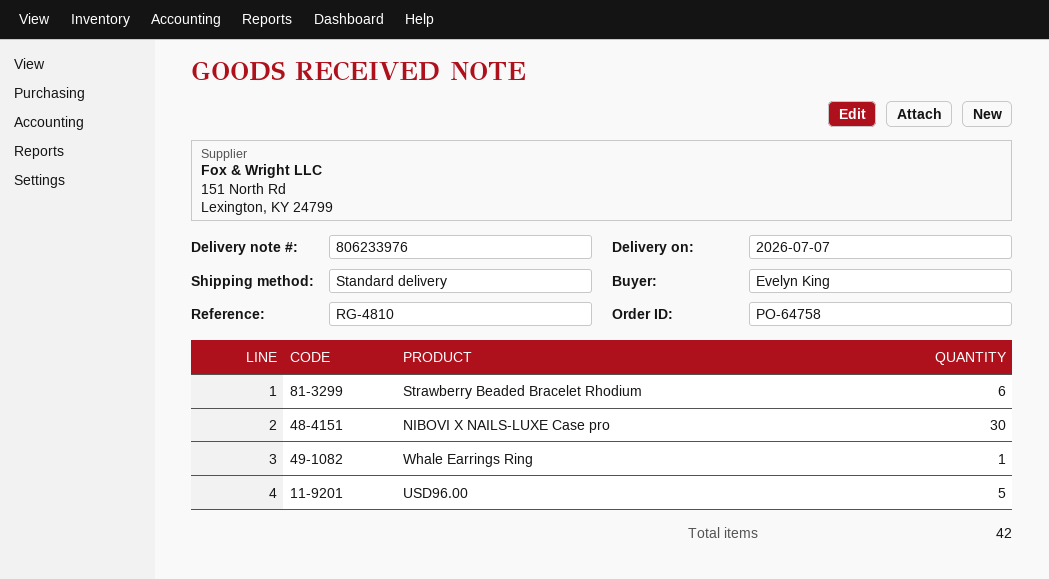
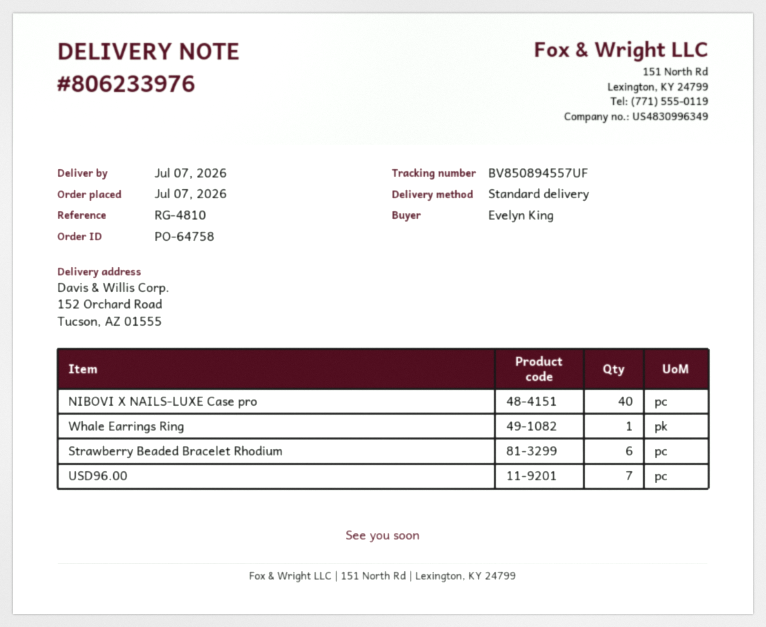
NIBOVI X NAILS-LUXE Case pro: 30 -> 40
USD96.00: 5 -> 7

